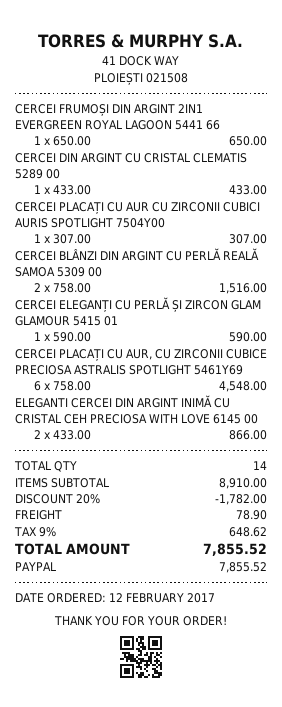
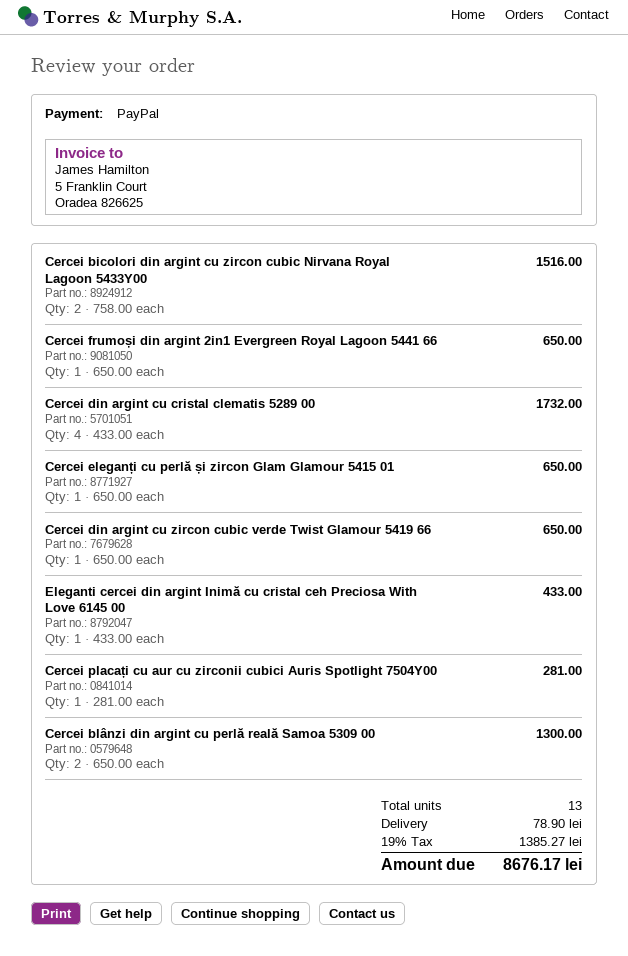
CERCEI DIN ARGINT CU CRISTAL CLEMATIS 5289 00: 1 x 433.00 = 433.00 -> 4 x 433.00 = 1732.00
CERCEI PLACAȚI CU AUR CU ZIRCONII CUBICI AURIS SPOTLIGHT 7504Y00: 1 x 307.00 = 307.00 -> 1 x 281.00 = 281.00
CERCEI BLÂNZI DIN ARGINT CU PERLĂ REALĂ SAMOA 5309 00: 2 x 758.00 = 1516.00 -> 2 x 650.00 = 1300.00
CERCEI ELEGANȚI CU PERLĂ ȘI ZIRCON GLAM GLAMOUR 5415 01: 1 x 590.00 = 590.00 -> 1 x 650.00 = 650.00
CERCEI PLACAȚI CU AUR, CU ZIRCONII CUBICE PRECIOSA ASTRALIS SPOTLIGHT 5461Y69: 6 x 758.00 = 4548.00 -> none
ELEGANTI CERCEI DIN ARGINT INIMĂ CU CRISTAL CEH PRECIOSA WITH LOVE 6145 00: 2 x 433.00 = 866.00 -> 1 x 433.00 = 433.00
Cercei bicolori din argint cu zircon cubic Nirvana Royal Lagoon 5433Y00: none -> 2 x 758.00 = 1516.00
Cercei din argint cu zircon cubic verde Twist Glamour 5419 66: none -> 1 x 650.00 = 650.00
total quantity: 14 -> 13
discount: 20% = 1782.00 -> none
tax: 9% = 648.62 -> 19% = 1385.27
total: 7855.52 -> 8676.17

